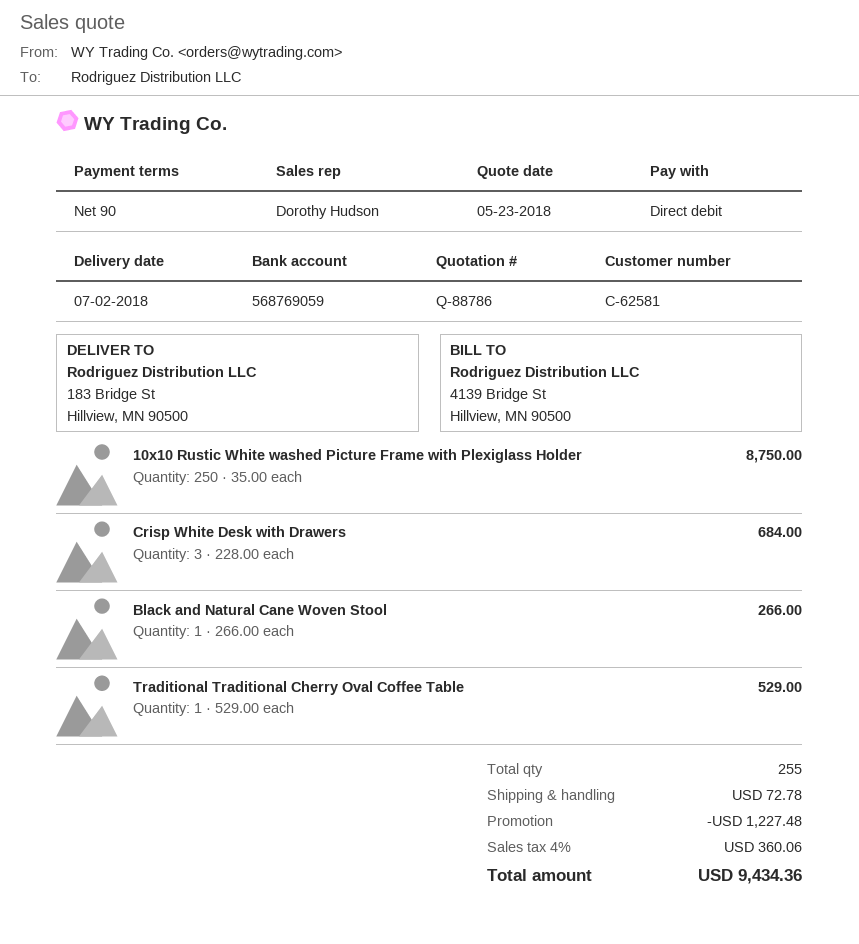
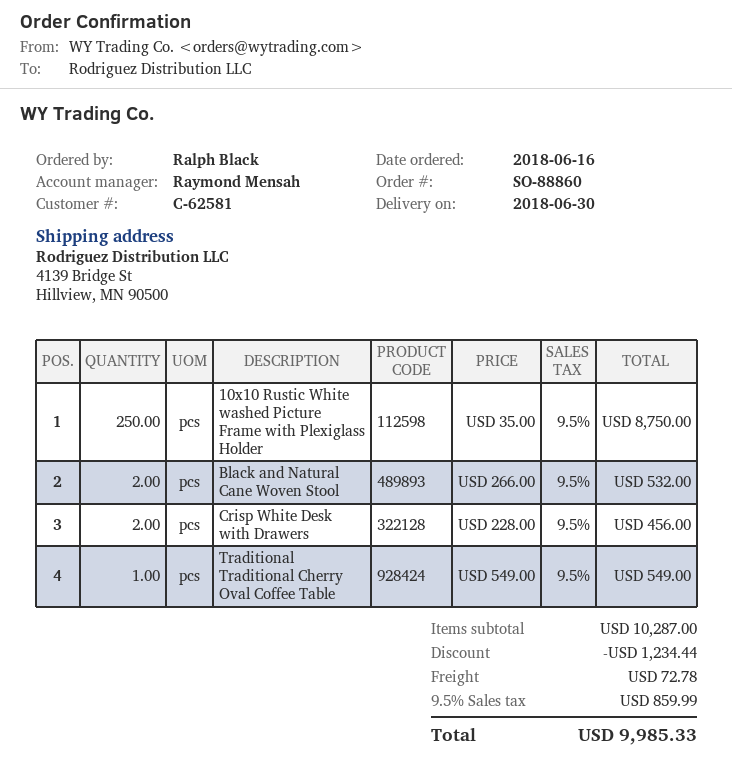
delivery date: 2018-07-02 -> 2018-06-30
sales rep: Dorothy Hudson -> Raymond Mensah
ship to: 183 Bridge St, Hillview, MN 90500 -> 4139 Bridge St, Hillview, MN 90500
Crisp White Desk with Drawers: 3 x 228.00 = 684.00 -> 2 x 228.00 = 456.00
Black and Natural Cane Woven Stool: 1 x 266.00 = 266.00 -> 2 x 266.00 = 532.00
Traditional Traditional Cherry Oval Coffee Table: 1 x 529.00 = 529.00 -> 1 x 549.00 = 549.00
discount: 1227.48 -> 1234.44
tax: 4% = 360.06 -> 9.5% = 859.99
total: 9434.36 -> 9985.33

